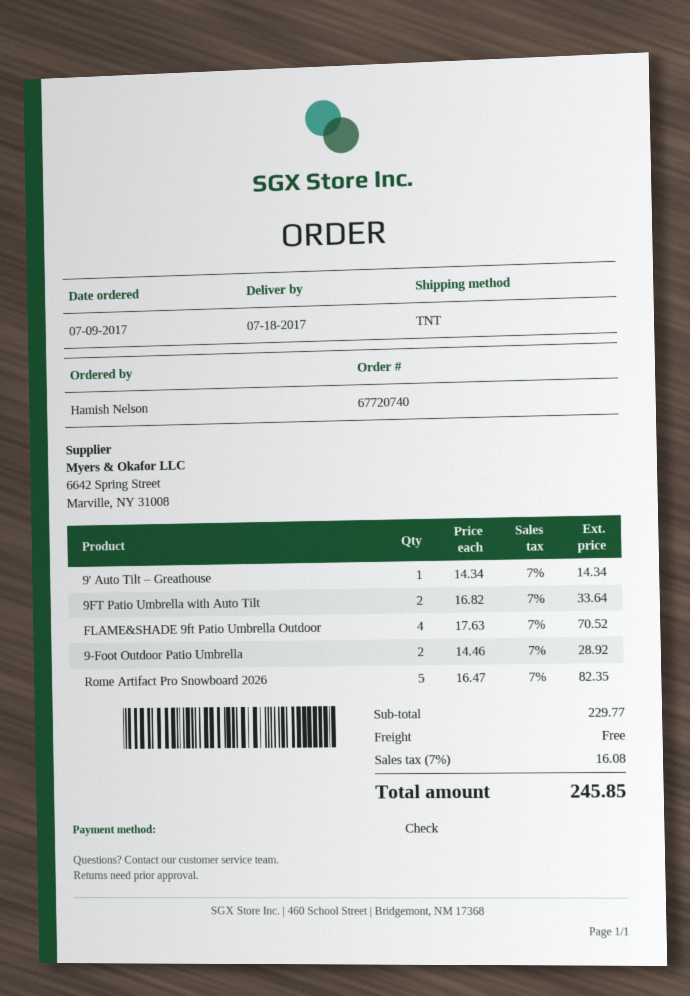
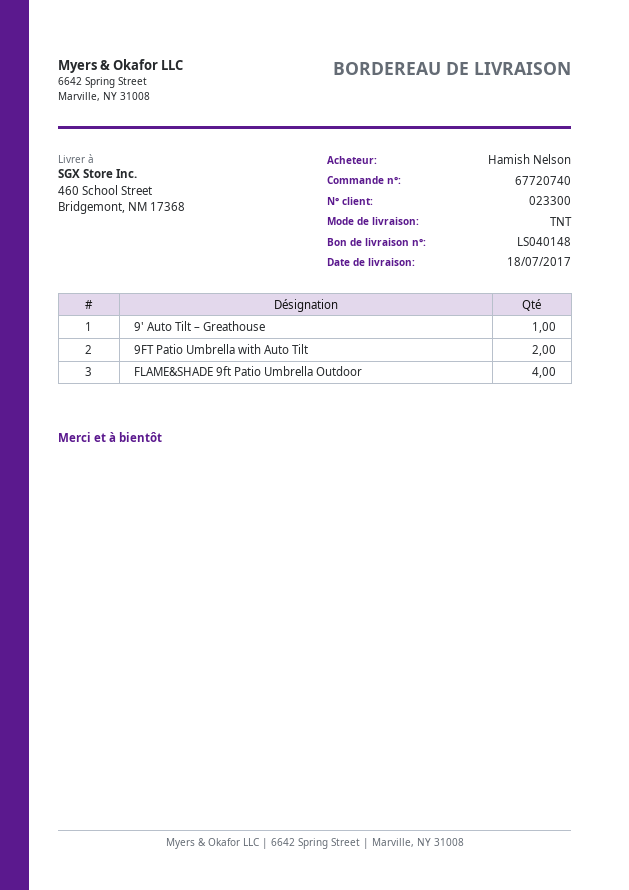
9-Foot Outdoor Patio Umbrella: 2 -> none
Rome Artifact Pro Snowboard 2026: 5 -> none

